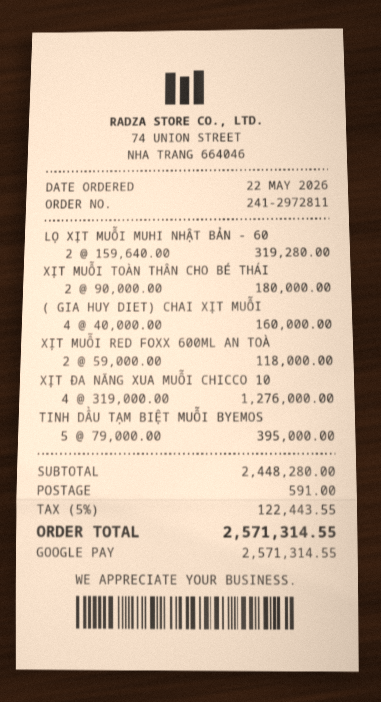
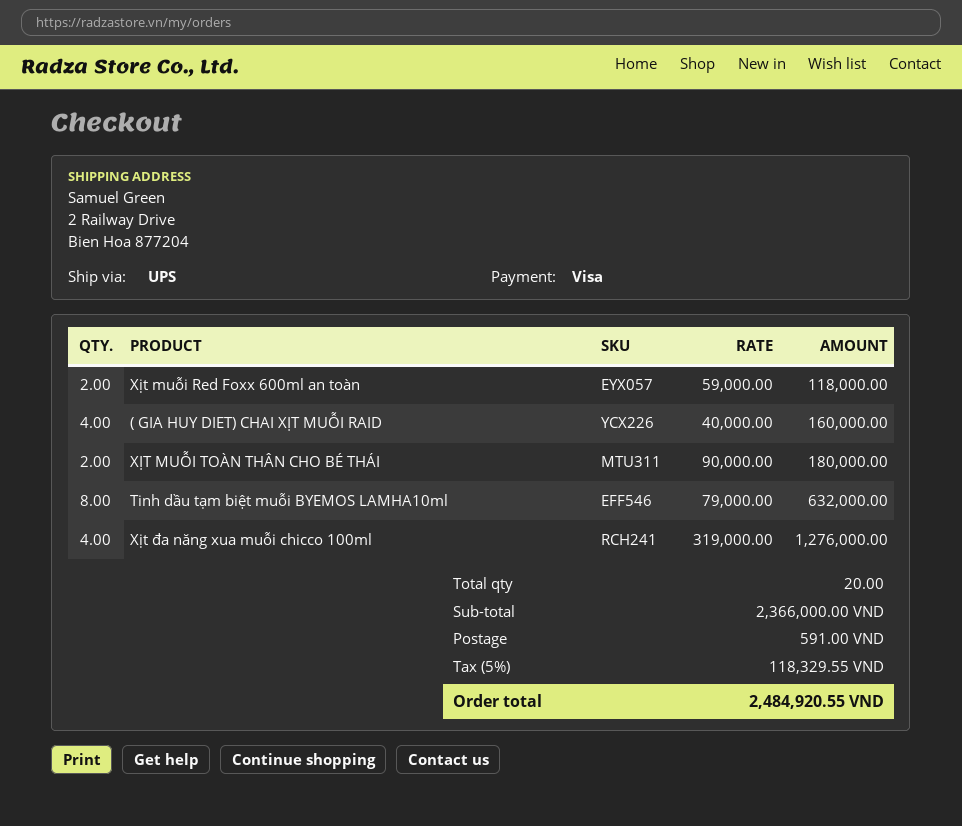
payment method: Google Pay -> Visa
LỌ XỊT MUỖI MUHI NHẬT BẢN - 60: 2 x 159640.00 = 319280.00 -> none
TINH DẦU TẠM BIỆT MUỖI BYEMOS: 5 x 79000.00 = 395000.00 -> 8 x 79000.00 = 632000.00
subtotal: 2448280.00 -> 2366000.00
tax: 5% = 122443.55 -> 5% = 118329.55
total: 2571314.55 -> 2484920.55

